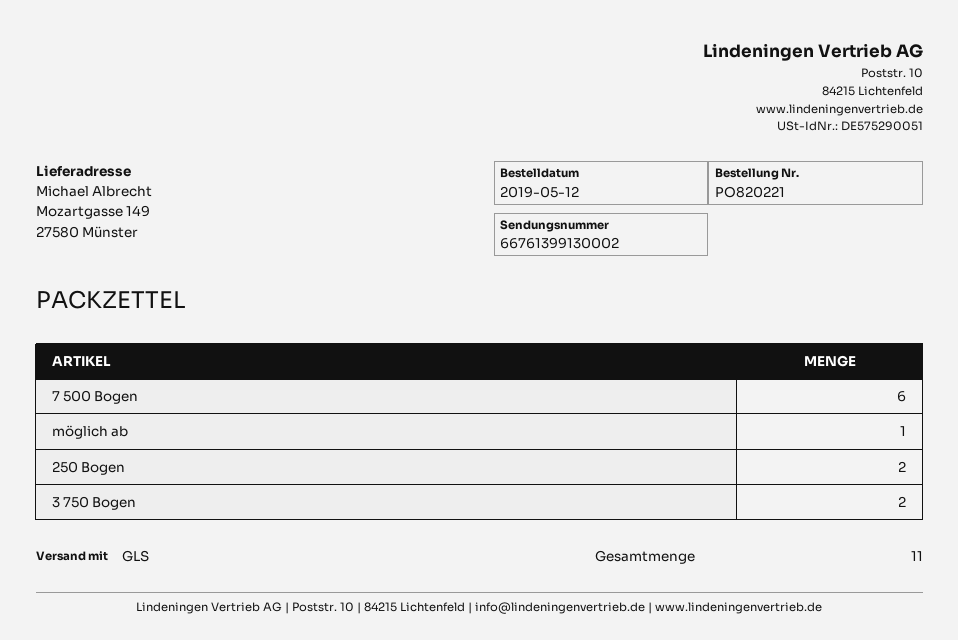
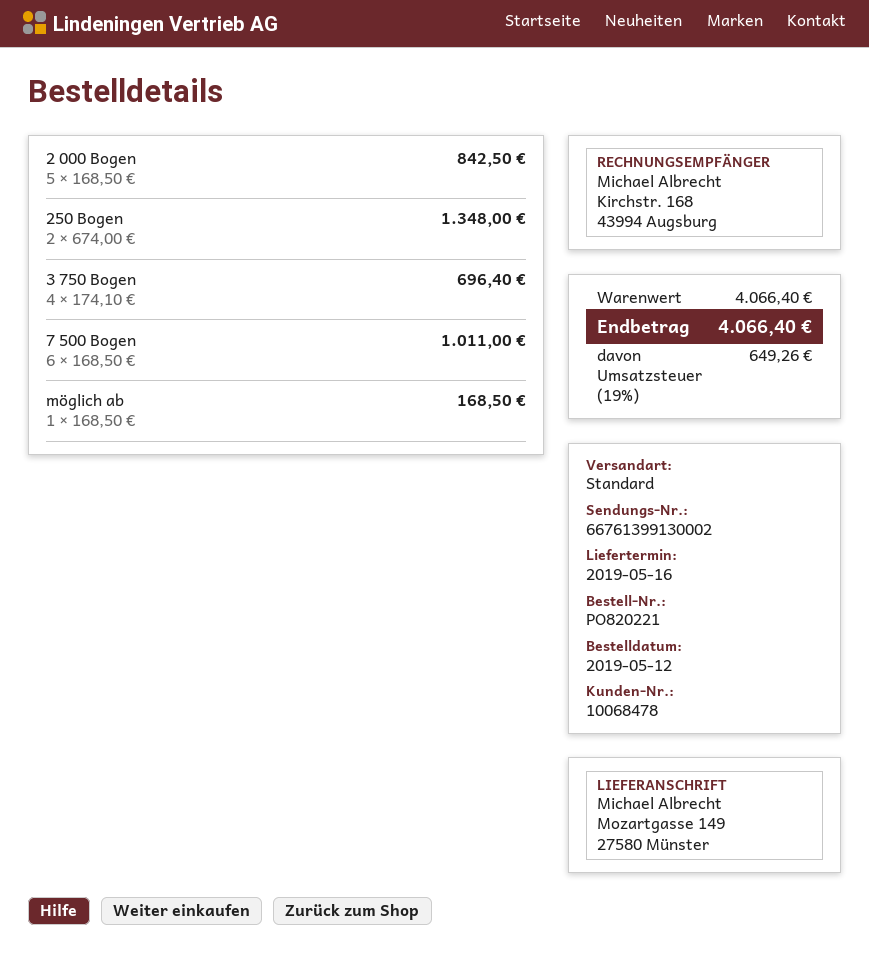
shipping method: GLS -> standard
3 750 Bogen: 2 -> 4
2 000 Bogen: none -> 5

